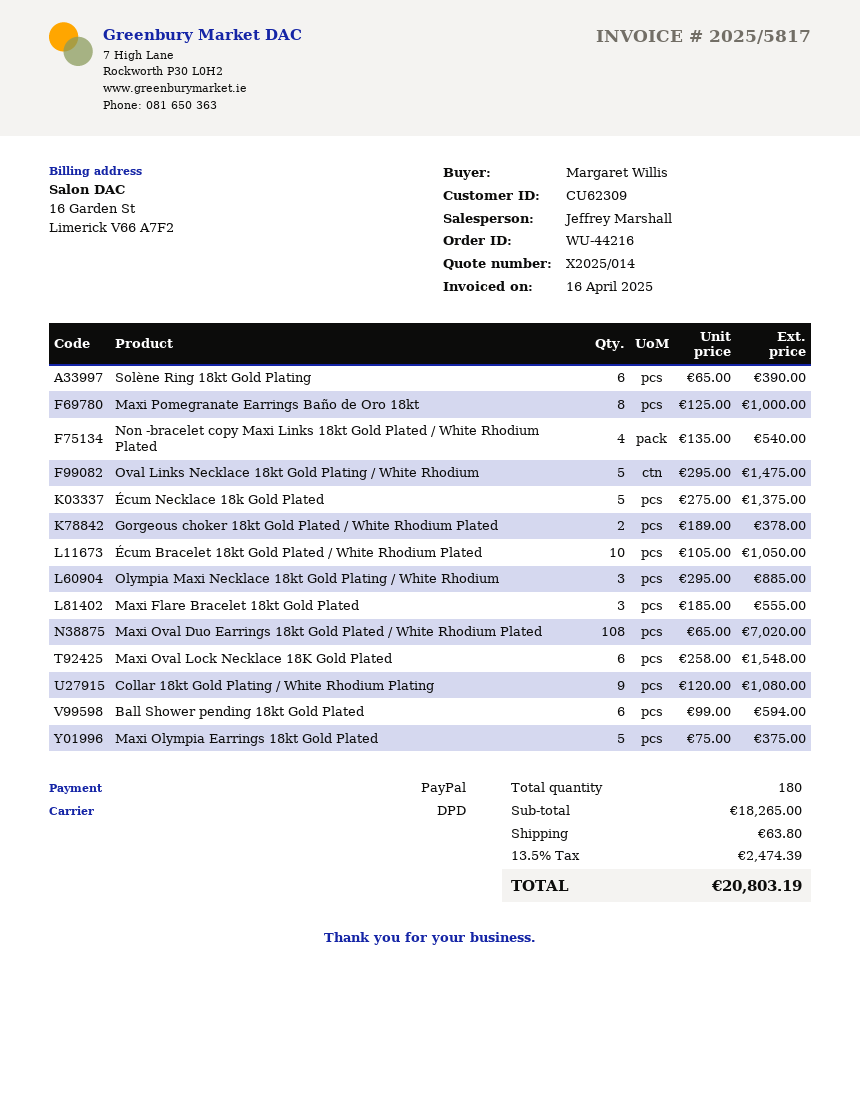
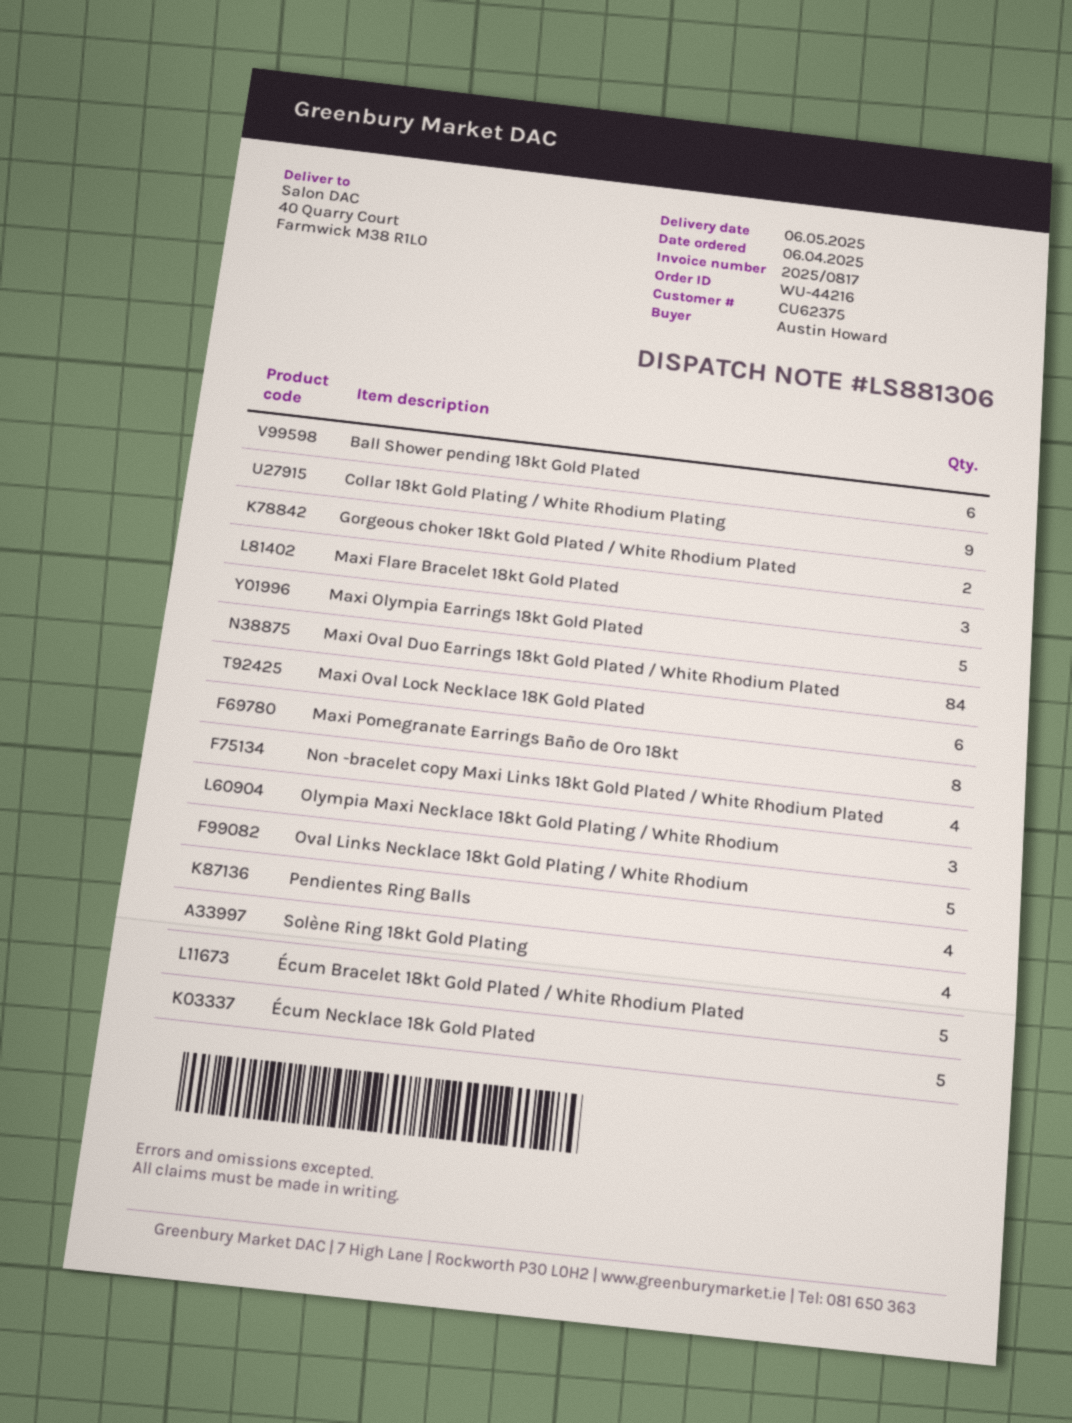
invoice number: 2025/5817 -> 2025/0817
customer number: CU62309 -> CU62375
ordered by: Margaret Willis -> Austin Howard
Solène Ring 18kt Gold Plating: 6 -> 4
Écum Bracelet 18kt Gold Plated / White Rhodium Plated: 10 -> 5
Maxi Oval Duo Earrings 18kt Gold Plated / White Rhodium Plated: 108 -> 84
Pendientes Ring Balls: none -> 4

